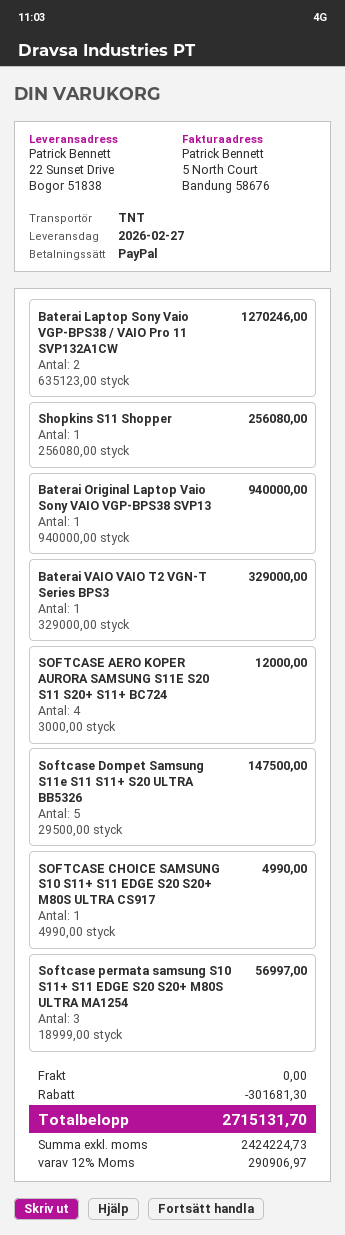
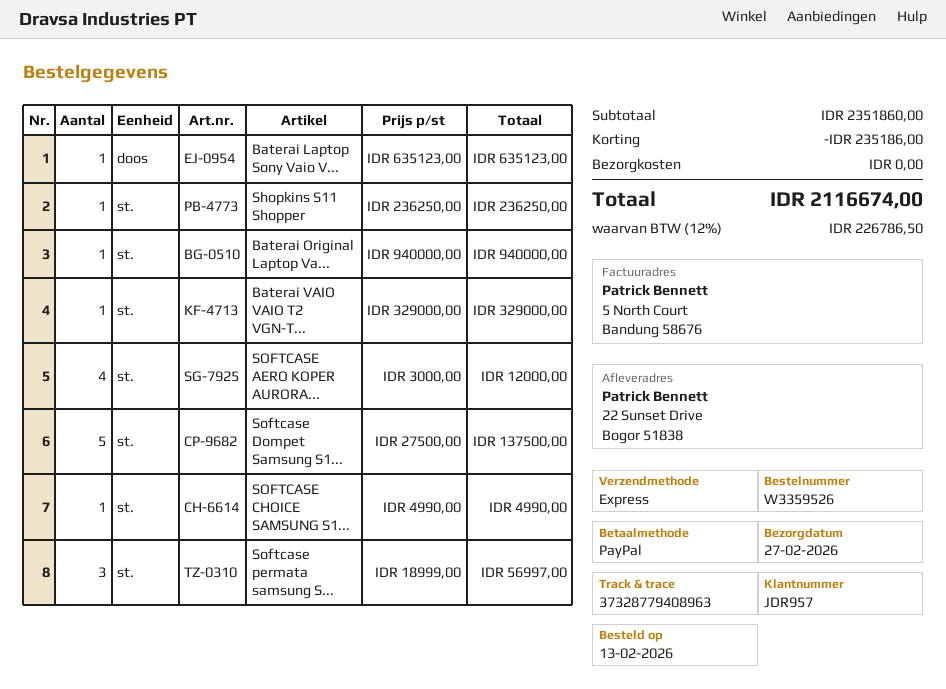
shipping method: TNT -> express
Baterai Laptop Sony Vaio VGP-BPS38 / VAIO Pro 11 SVP132A1CW: 2 x 635123.00 = 1270246.00 -> 1 x 635123.00 = 635123.00
Shopkins S11 Shopper: 1 x 256080.00 = 256080.00 -> 1 x 236250.00 = 236250.00
Softcase Dompet Samsung S11e S11 S11+ S20 ULTRA BB5326: 5 x 29500.00 = 147500.00 -> 5 x 27500.00 = 137500.00
discount: 301681.30 -> 235186.00
tax: 12% = 290906.97 -> 12% = 226786.50
total: 2715131.70 -> 2116674.00

